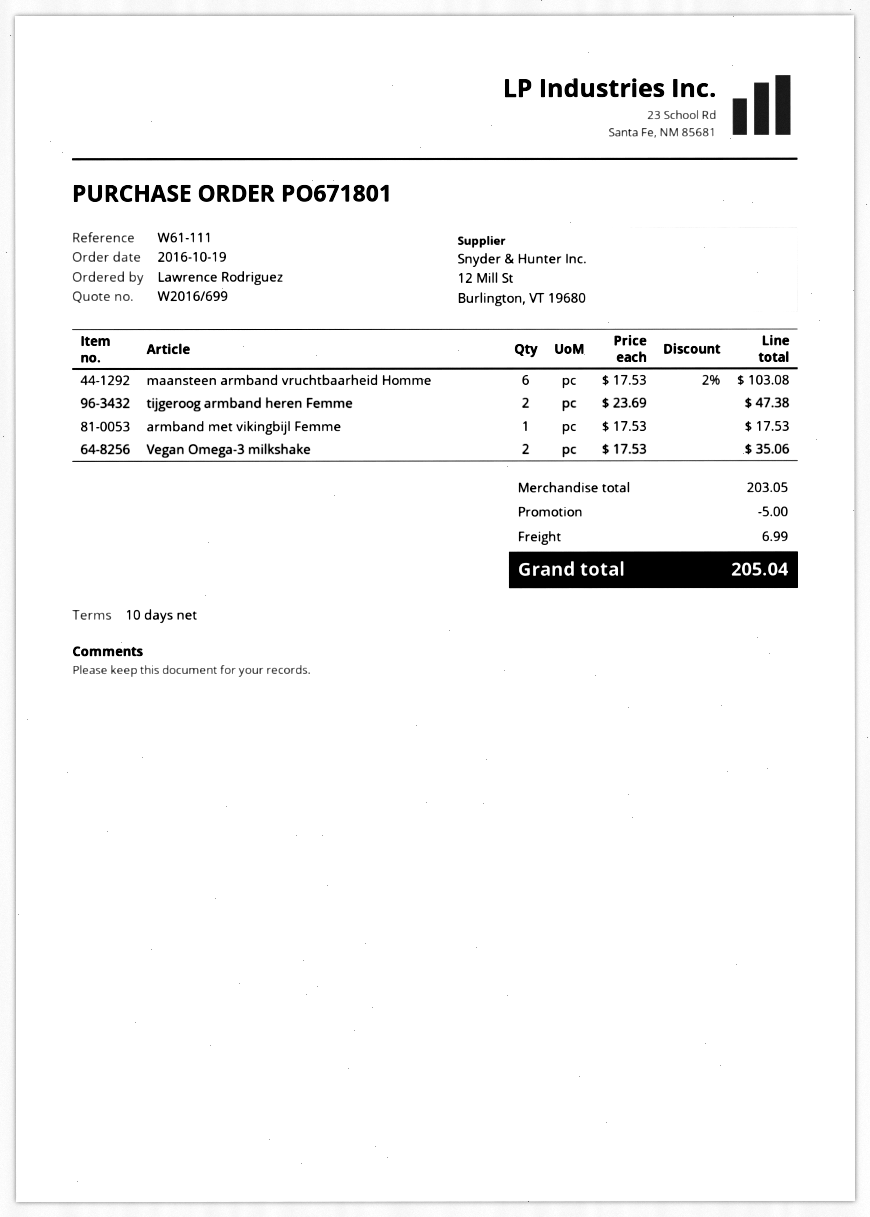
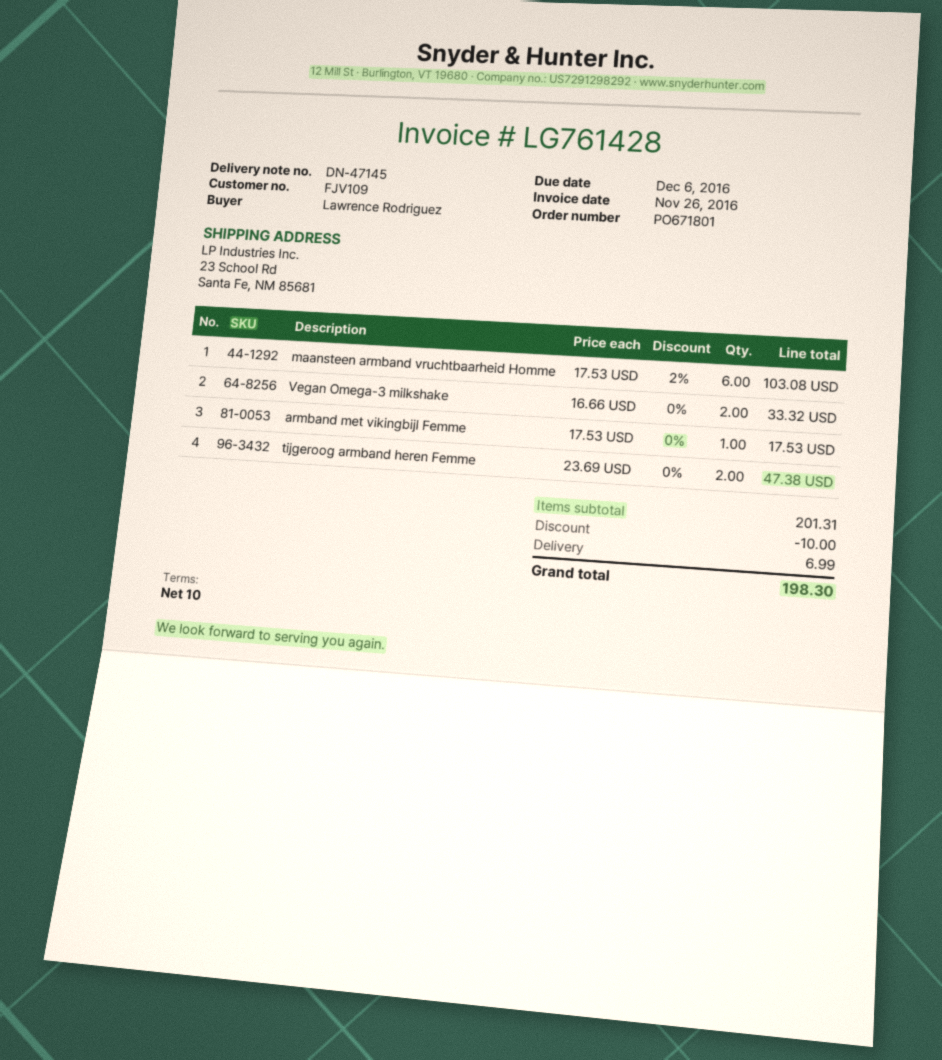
Vegan Omega-3 milkshake: 2 x 17.53 = 35.06 -> 2 x 16.66 = 33.32
subtotal: 203.05 -> 201.31
discount: 5.00 -> 10.00
total: 205.04 -> 198.30

